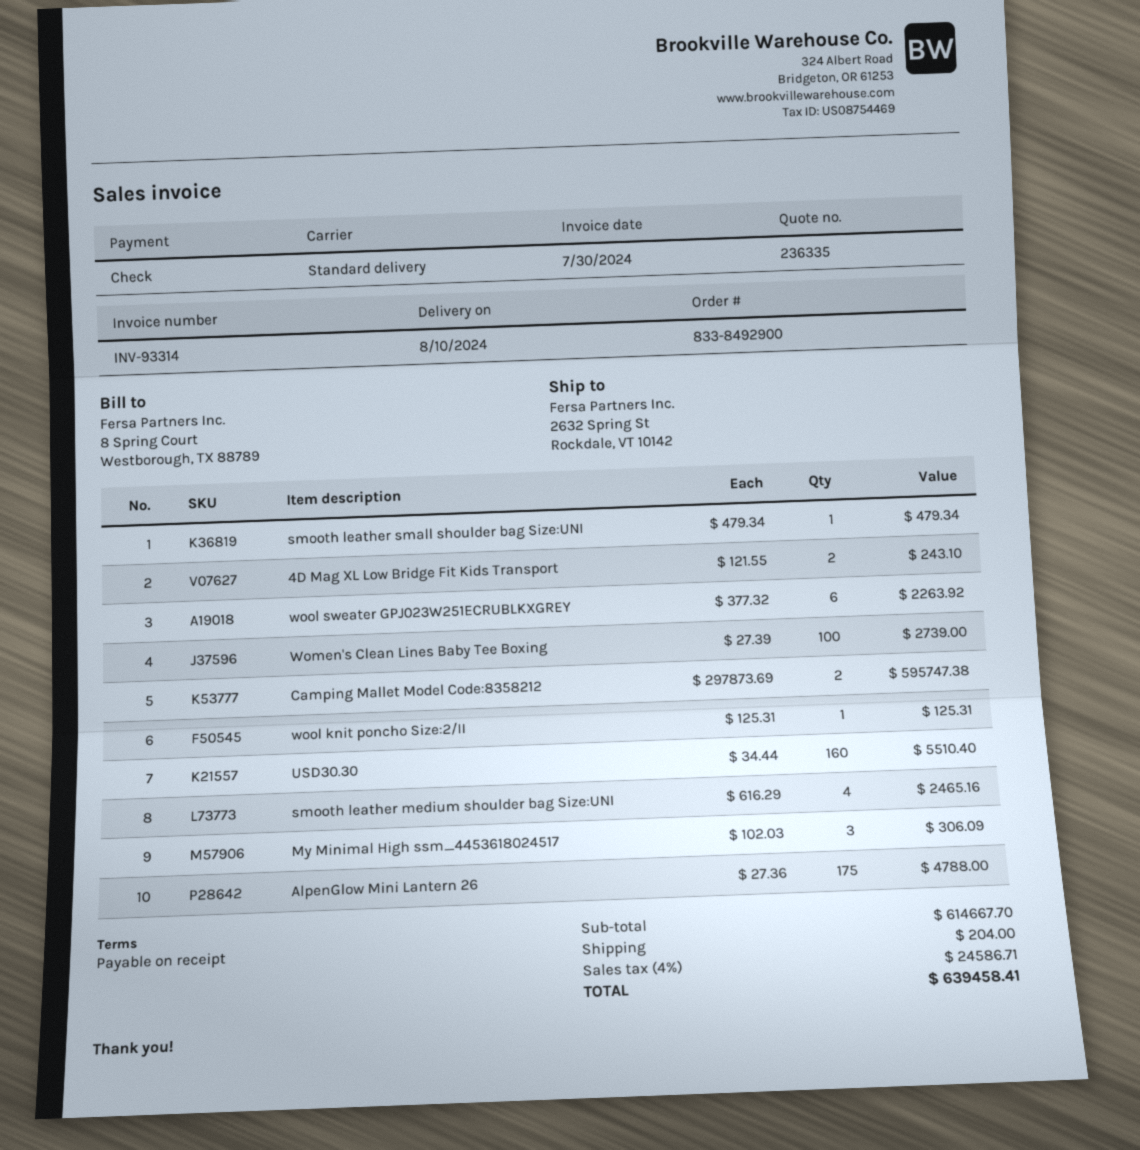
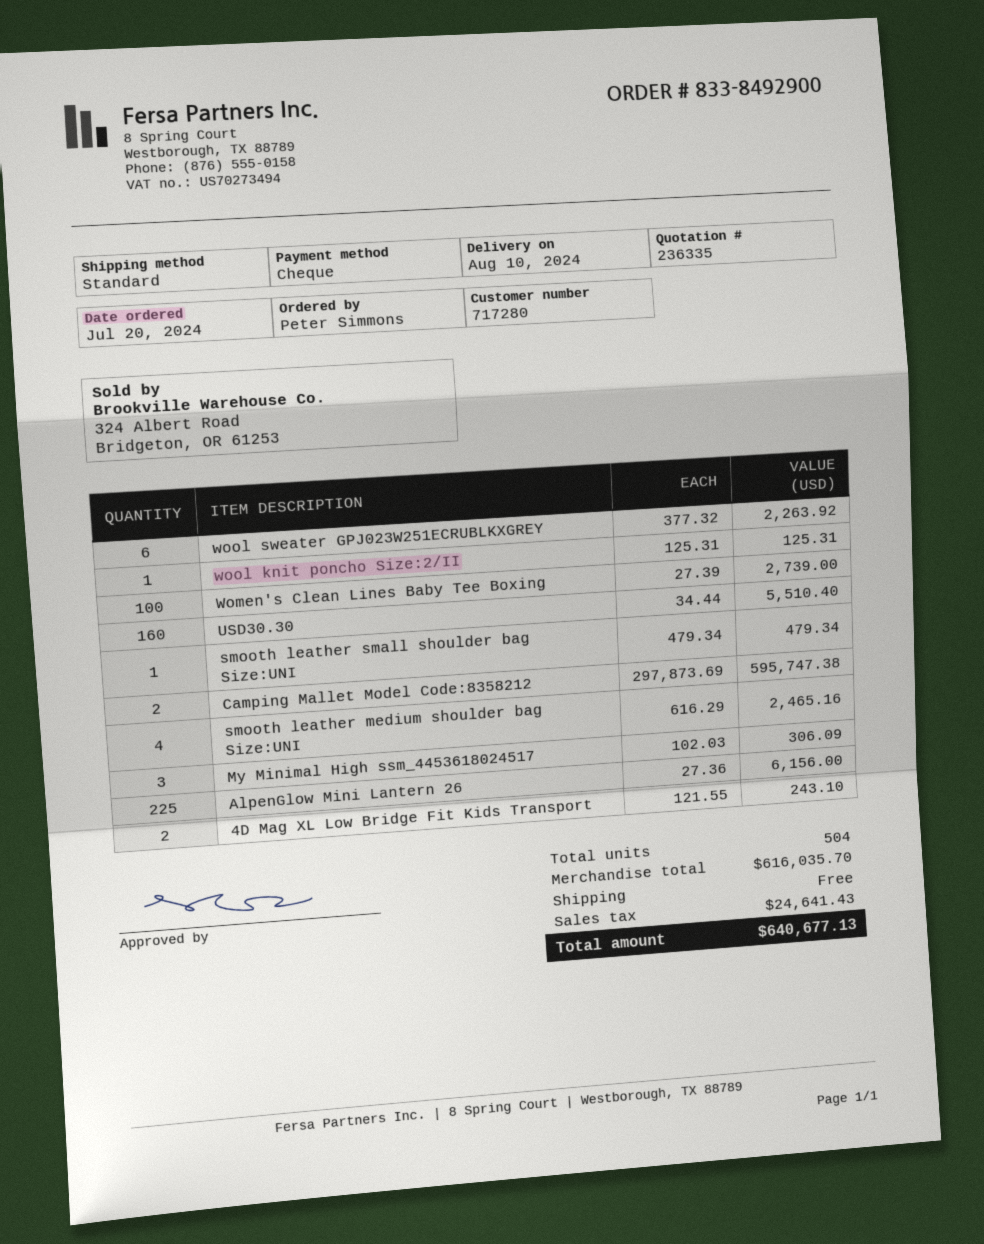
AlpenGlow Mini Lantern 26: 175 x 27.36 = 4788.00 -> 225 x 27.36 = 6156.00
subtotal: 614667.70 -> 616035.70
shipping: 204.00 -> 0.00
tax: 24586.71 -> 24641.43
total: 639458.41 -> 640677.13

